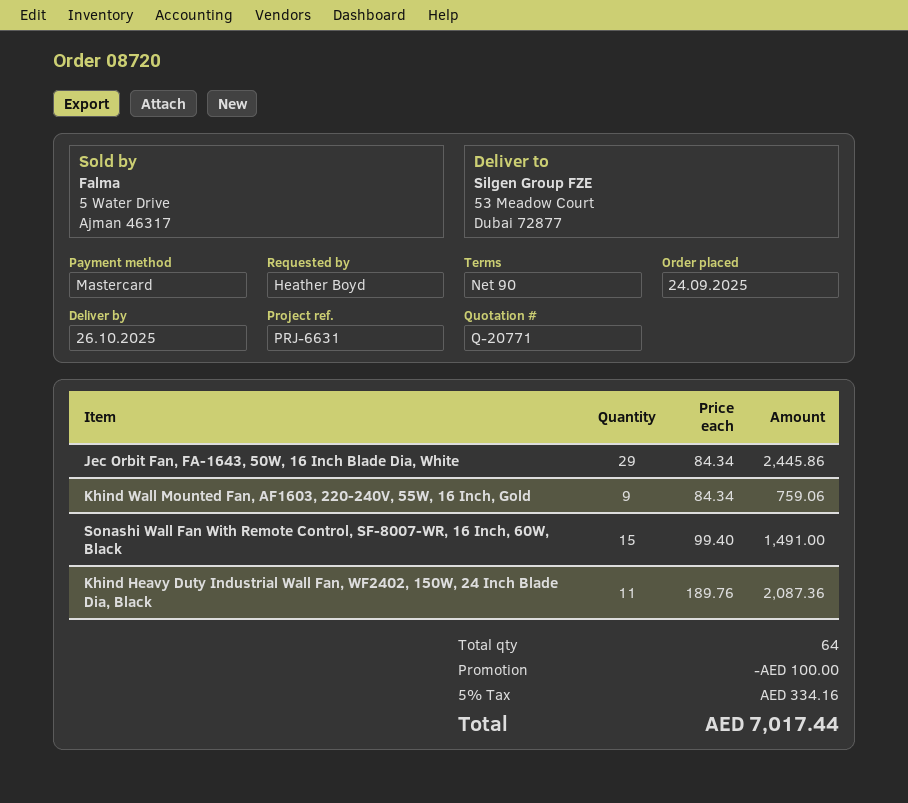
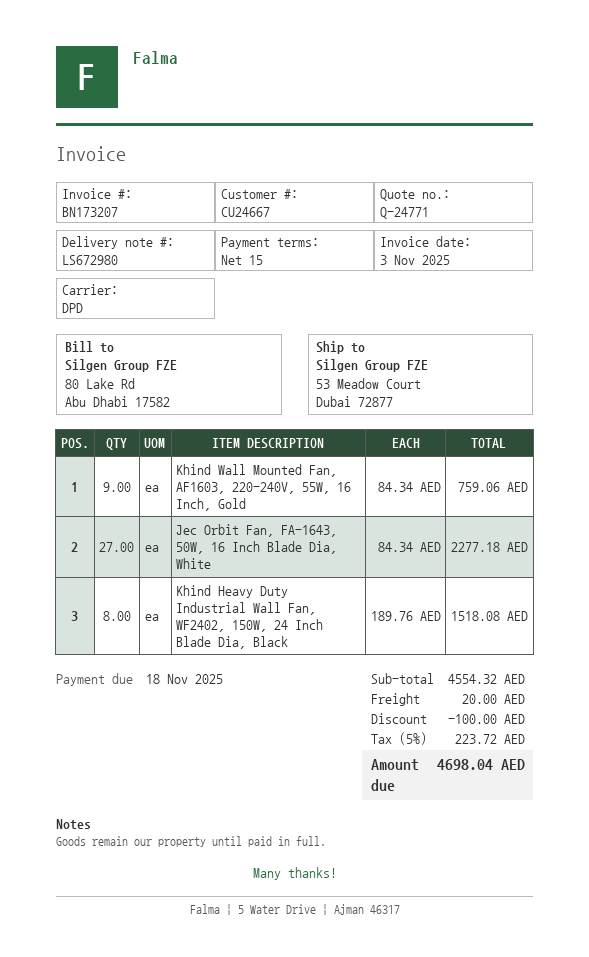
quote number: Q-20771 -> Q-24771
payment terms: 90 days -> 15 days
Jec Orbit Fan, FA-1643, 50W, 16 Inch Blade Dia, White: 29 x 84.34 = 2445.86 -> 27 x 84.34 = 2277.18
Sonashi Wall Fan With Remote Control, SF-8007-WR, 16 Inch, 60W, Black: 15 x 99.40 = 1491.00 -> none
Khind Heavy Duty Industrial Wall Fan, WF2402, 150W, 24 Inch Blade Dia, Black: 11 x 189.76 = 2087.36 -> 8 x 189.76 = 1518.08
shipping: none -> 20.00
tax: 5% = 334.16 -> 5% = 223.72
total: 7017.44 -> 4698.04

